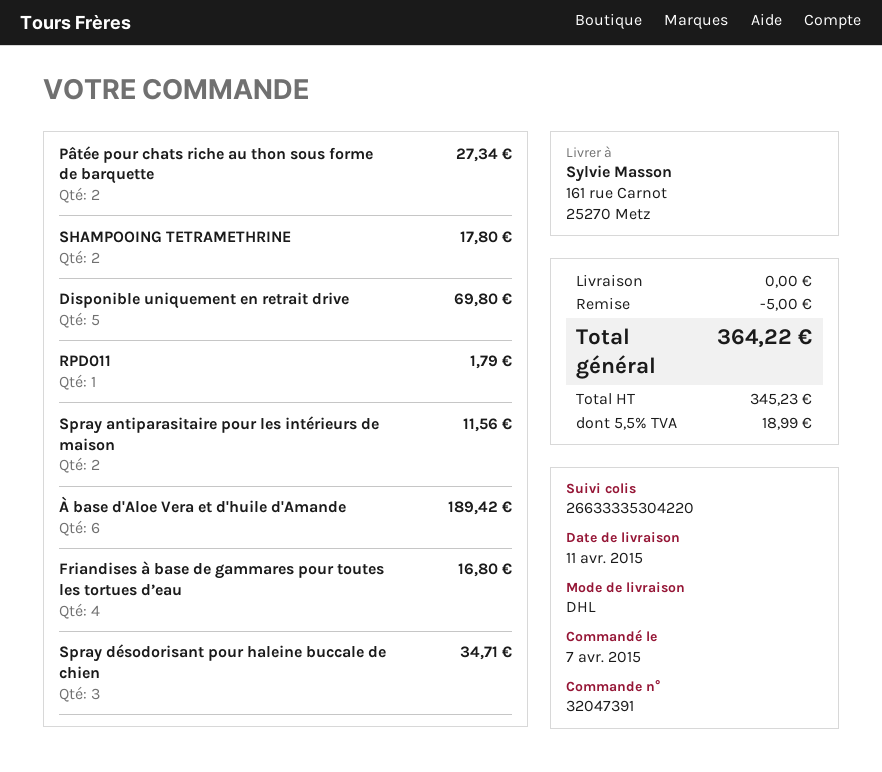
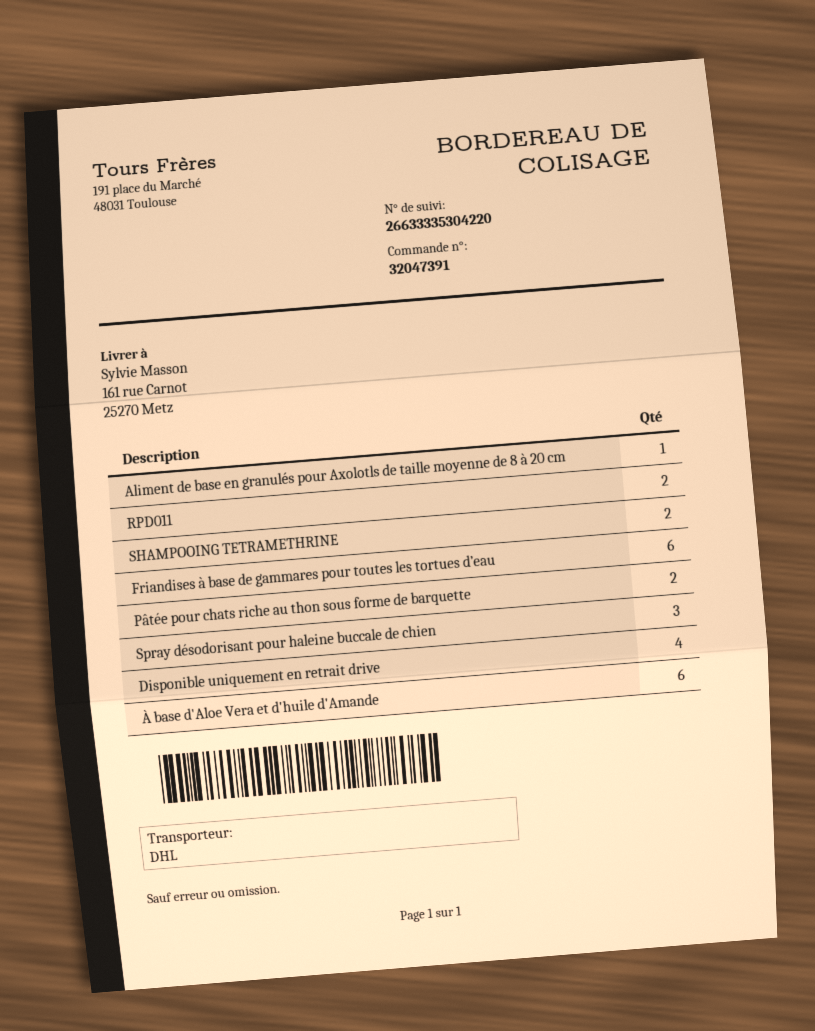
Disponible uniquement en retrait drive: 5 -> 4
RPD011: 1 -> 2
Spray antiparasitaire pour les intérieurs de maison: 2 -> none
Friandises à base de gammares pour toutes les tortues d’eau: 4 -> 6
Aliment de base en granulés pour Axolotls de taille moyenne de 8 à 20 cm: none -> 1

